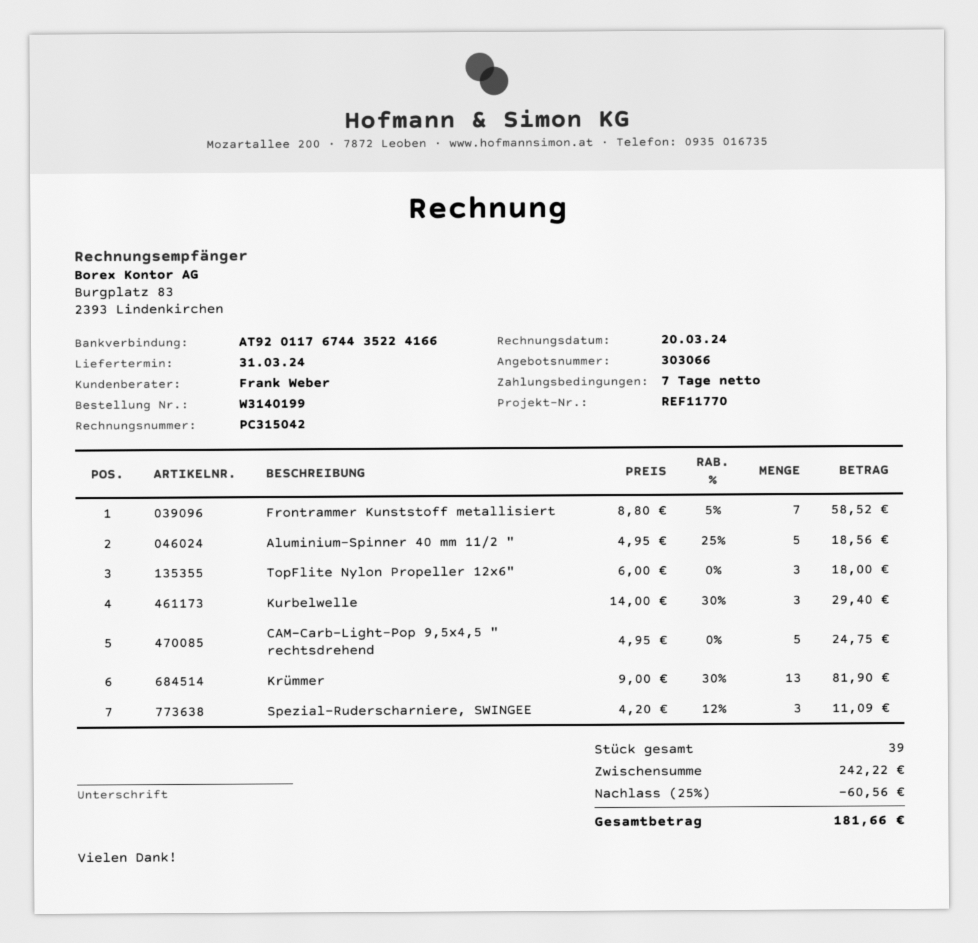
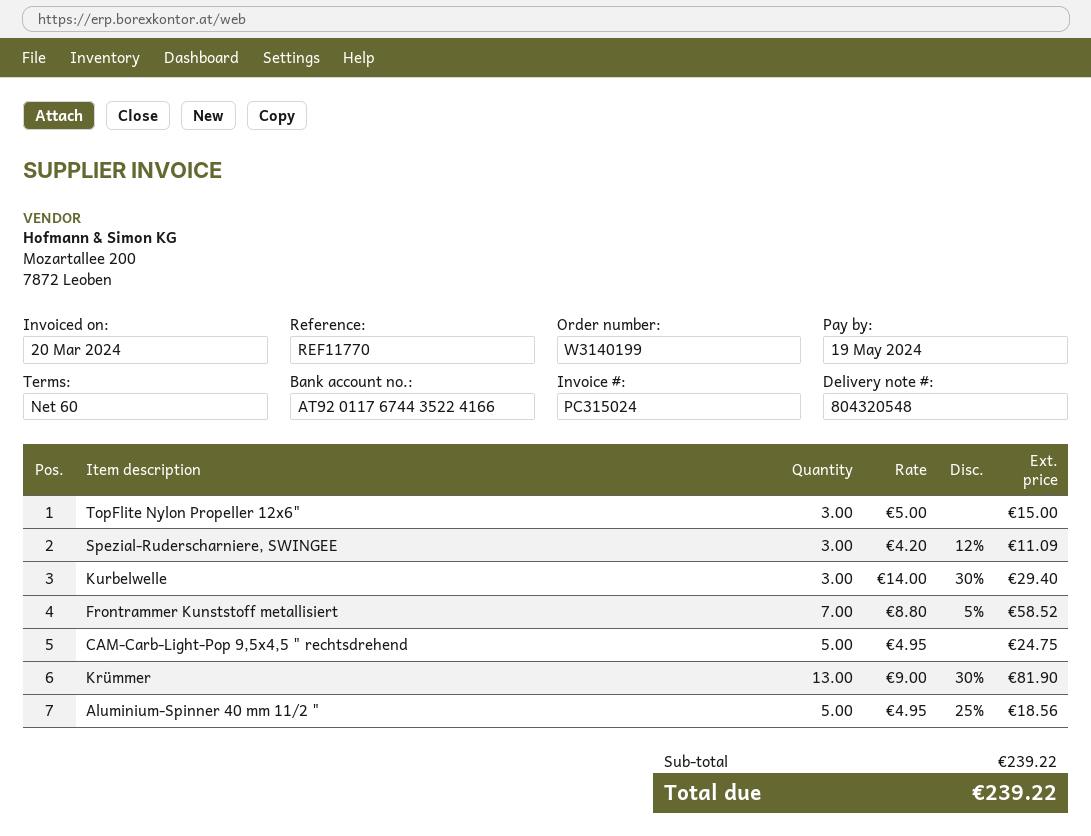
invoice number: PC315042 -> PC315024
payment terms: 7 days -> 60 days
TopFlite Nylon Propeller 12x6": 3 x 6.00 = 18.00 -> 3 x 5.00 = 15.00
subtotal: 242.22 -> 239.22
discount: 25% = 60.56 -> none
total: 181.66 -> 239.22

